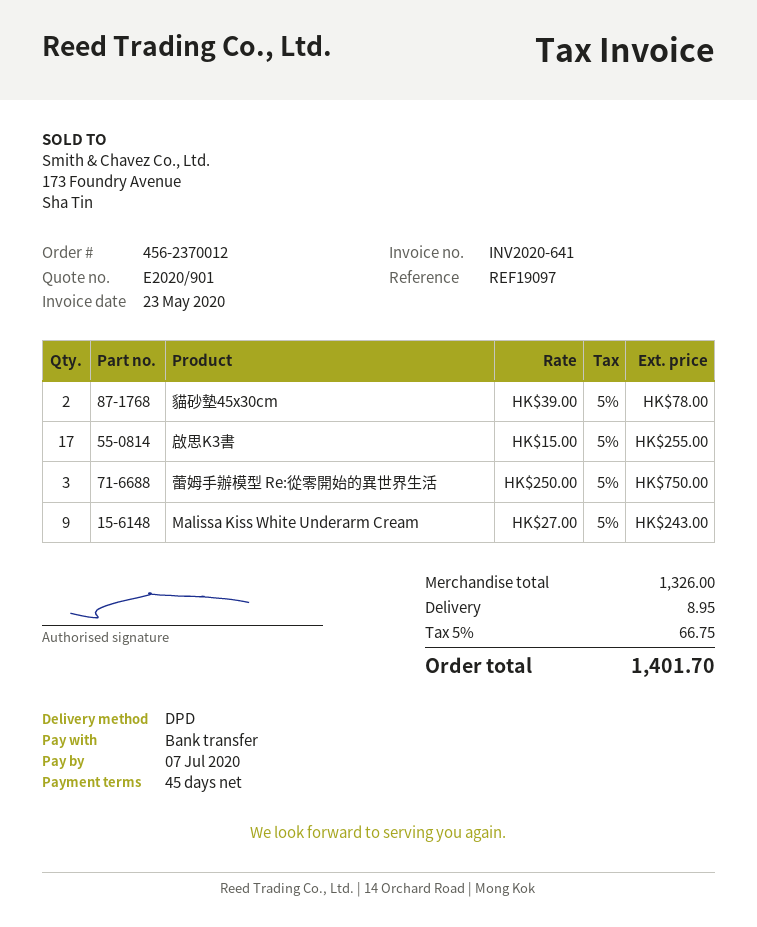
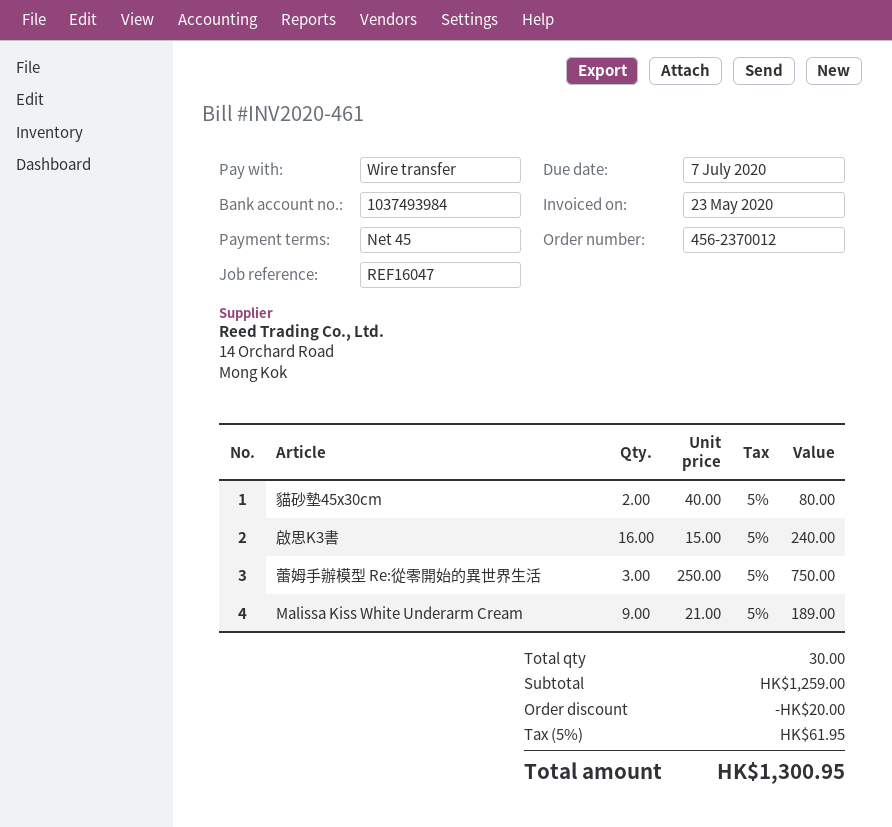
invoice number: INV2020-641 -> INV2020-461
reference: REF19097 -> REF16047
貓砂墊45x30cm: 2 x 39.00 = 78.00 -> 2 x 40.00 = 80.00
啟思K3書: 17 x 15.00 = 255.00 -> 16 x 15.00 = 240.00
Malissa Kiss White Underarm Cream: 9 x 27.00 = 243.00 -> 9 x 21.00 = 189.00
subtotal: 1326.00 -> 1259.00
discount: none -> 20.00
shipping: 8.95 -> none
tax: 5% = 66.75 -> 5% = 61.95
total: 1401.70 -> 1300.95

